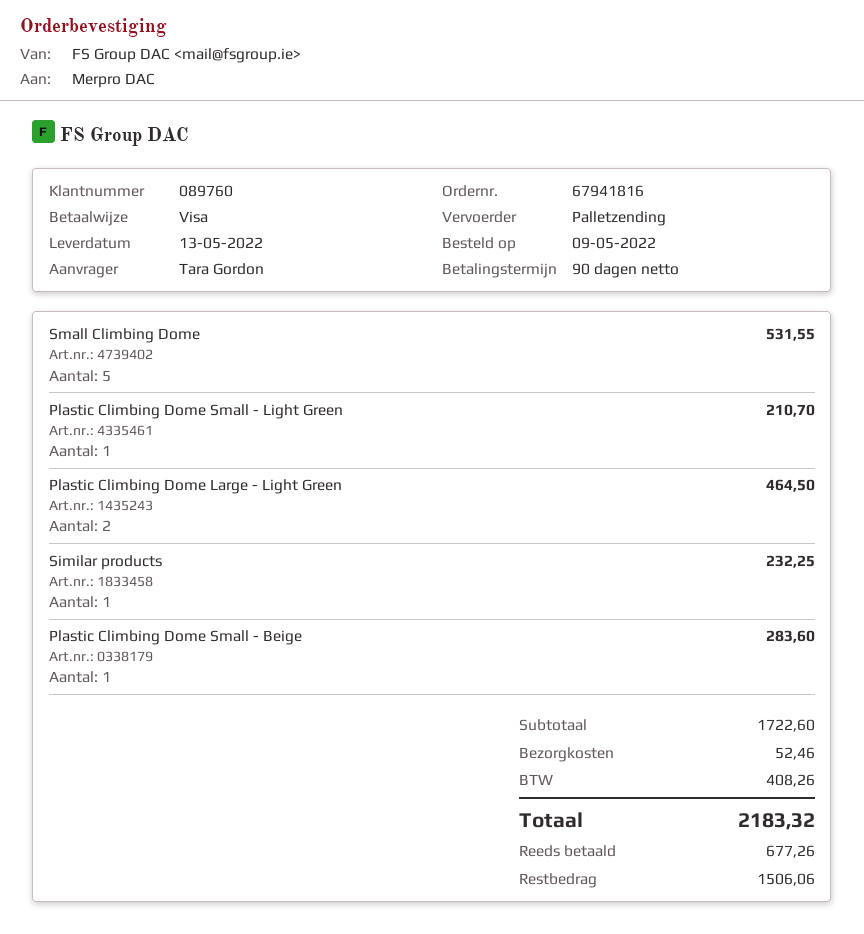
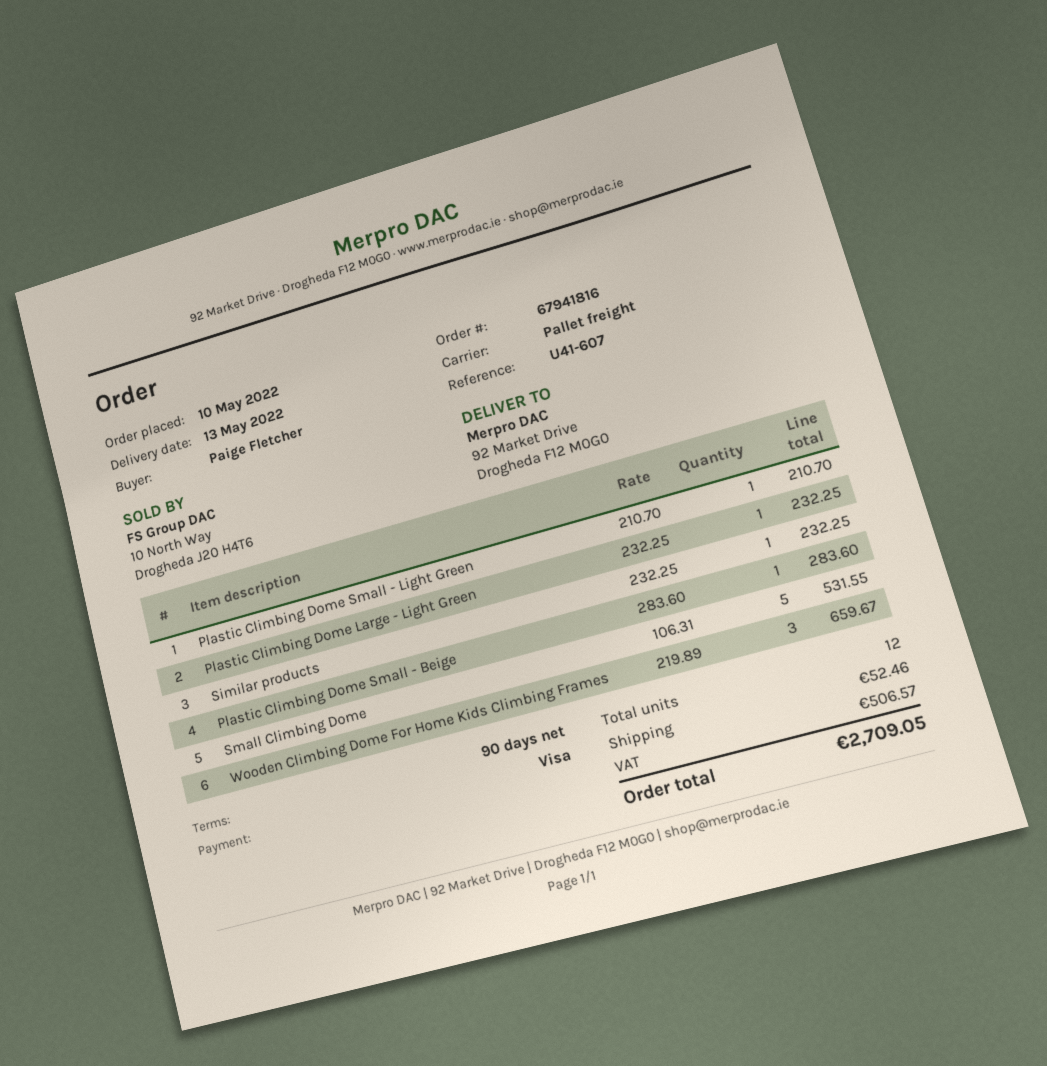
order date: 2022-05-09 -> 2022-05-10
ordered by: Tara Gordon -> Paige Fletcher
Plastic Climbing Dome Large - Light Green: 2 for 464.50 -> 1 for 232.25
Wooden Climbing Dome For Home Kids Climbing Frames: none -> 3 for 659.67
tax: 408.26 -> 506.57
total: 2183.32 -> 2709.05

